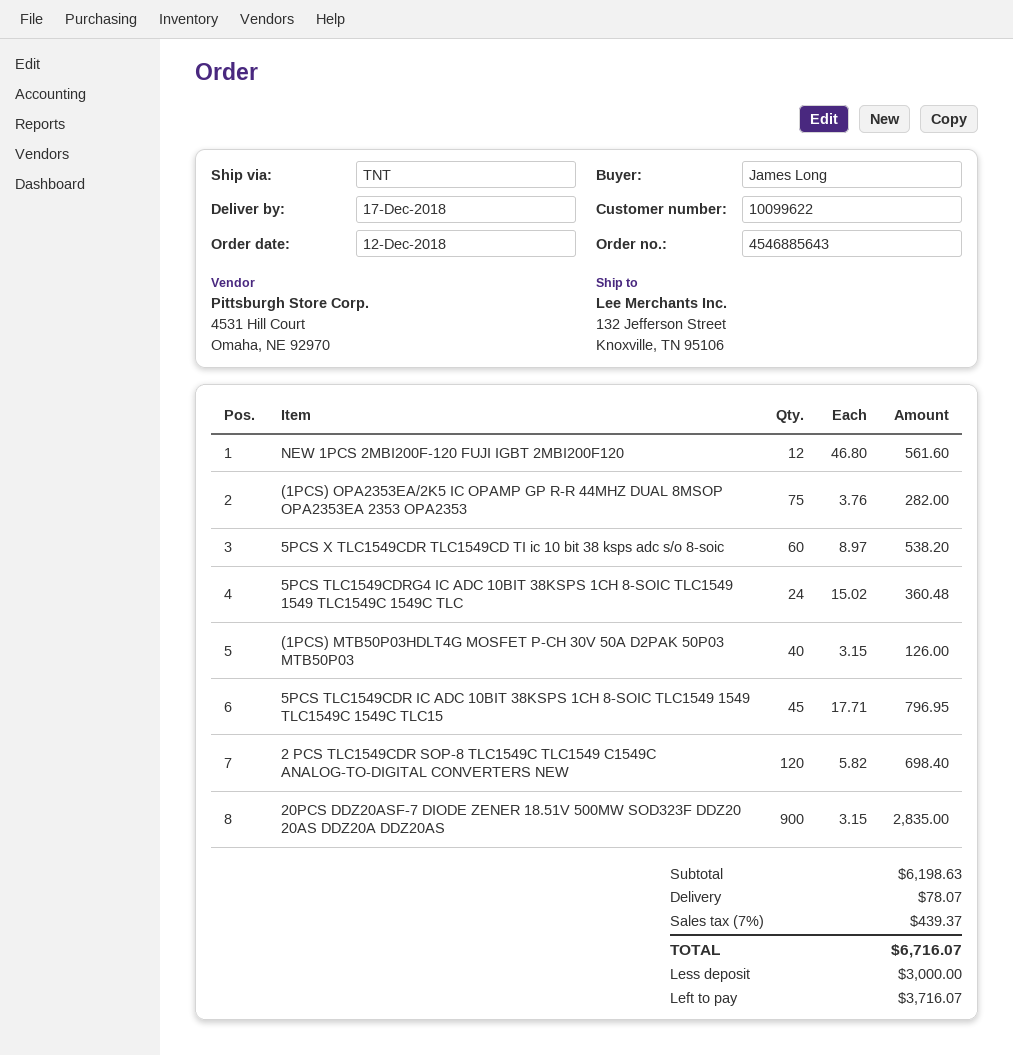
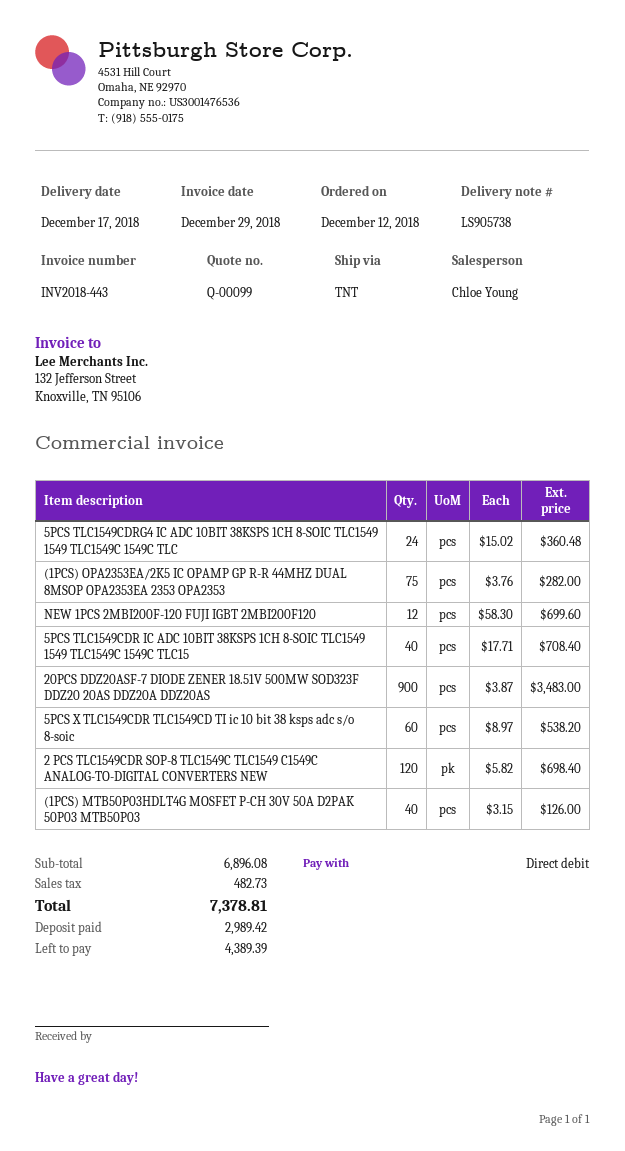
NEW 1PCS 2MBI200F-120 FUJI IGBT 2MBI200F120: 12 x 46.80 = 561.60 -> 12 x 58.30 = 699.60
5PCS TLC1549CDR IC ADC 10BIT 38KSPS 1CH 8-SOIC TLC1549 1549 TLC1549C 1549C TLC15: 45 x 17.71 = 796.95 -> 40 x 17.71 = 708.40
20PCS DDZ20ASF-7 DIODE ZENER 18.51V 500MW SOD323F DDZ20 20AS DDZ20A DDZ20AS: 900 x 3.15 = 2835.00 -> 900 x 3.87 = 3483.00
subtotal: 6198.63 -> 6896.08
shipping: 78.07 -> none
tax: 439.37 -> 482.73
total: 6716.07 -> 7378.81
deposit: 3000.00 -> 2989.42
balance: 3716.07 -> 4389.39

